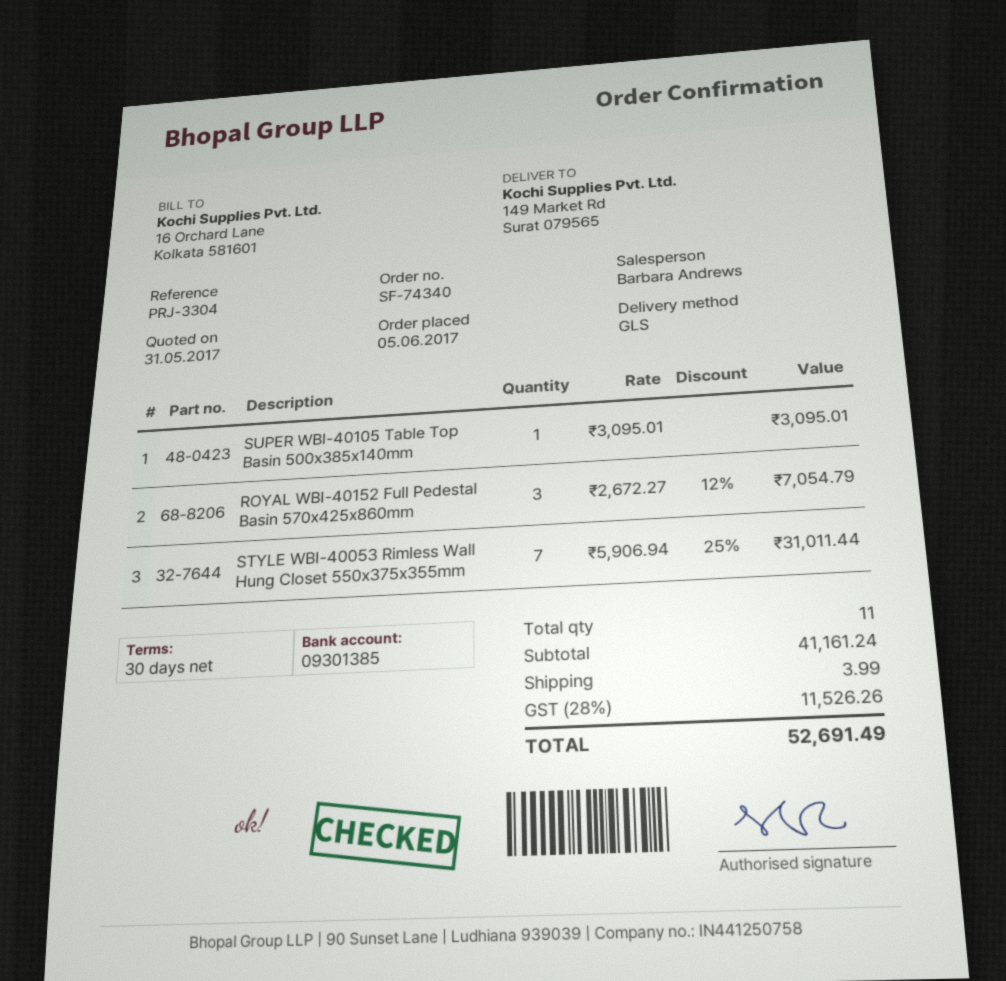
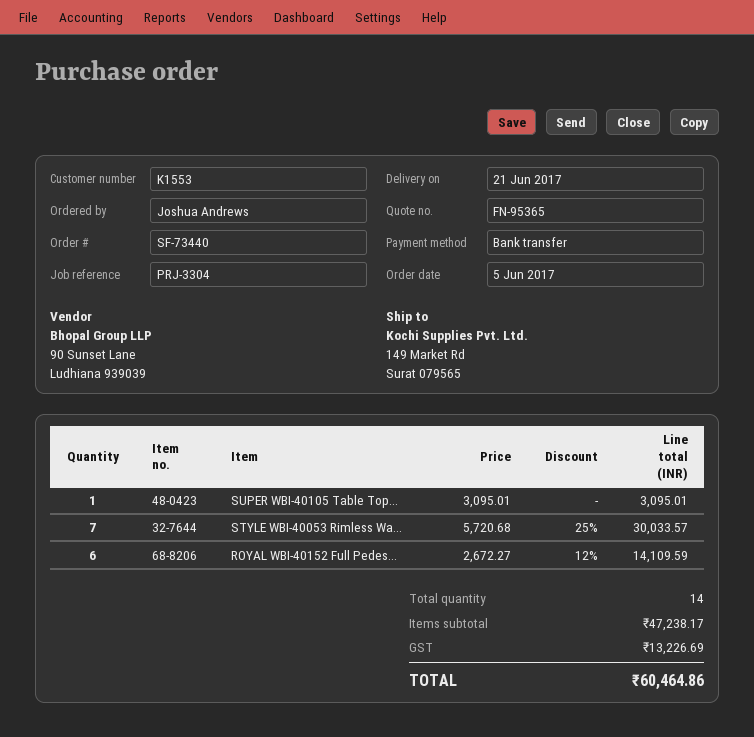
order number: SF-74340 -> SF-73440
ROYAL WBI-40152 Full Pedestal Basin 570x425x860mm: 3 x 2672.27 - 12% = 7054.79 -> 6 x 2672.27 - 12% = 14109.59
STYLE WBI-40053 Rimless Wall Hung Closet 550x375x355mm: 7 x 5906.94 - 25% = 31011.44 -> 7 x 5720.68 - 25% = 30033.57
total quantity: 11 -> 14
subtotal: 41161.24 -> 47238.17
shipping: 3.99 -> none
tax: 11526.26 -> 13226.69
total: 52691.49 -> 60464.86

